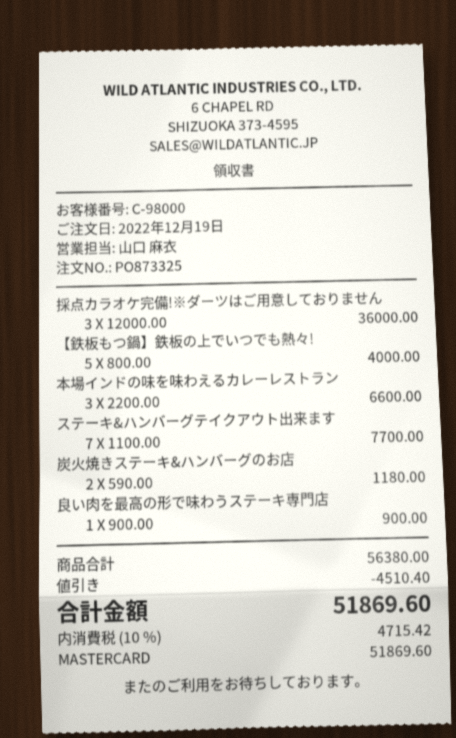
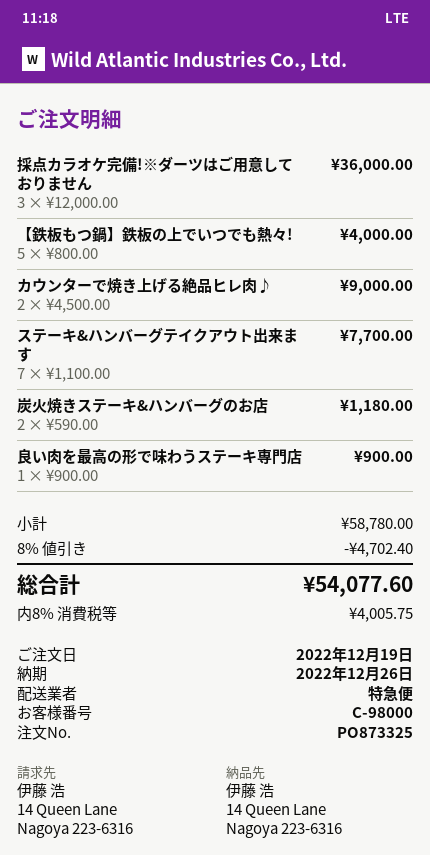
本場インドの味を味わえるカレーレストラン: 3 x 2200.00 = 6600.00 -> none
カウンターで焼き上げる絶品ヒレ肉♪: none -> 2 x 4500.00 = 9000.00
subtotal: 56380.00 -> 58780.00
discount: 4510.40 -> 4702.40
tax: 10% = 4715.42 -> 8% = 4005.75
total: 51869.60 -> 54077.60

